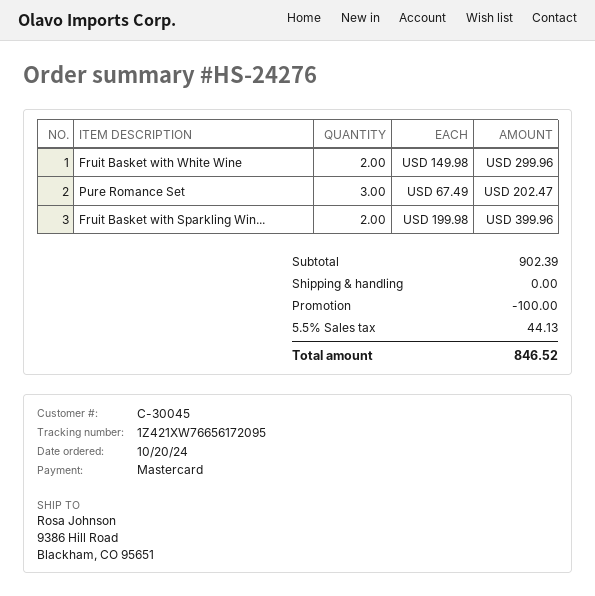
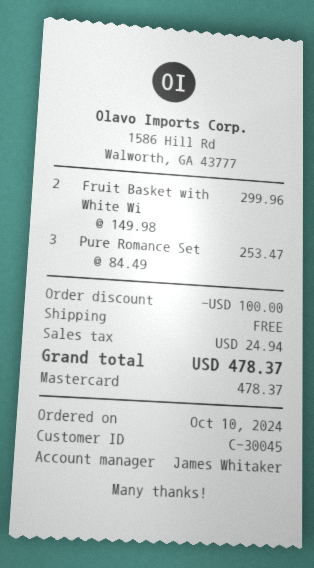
order date: 2024-10-20 -> 2024-10-10
Pure Romance Set: 3 x 67.49 = 202.47 -> 3 x 84.49 = 253.47
Fruit Basket with Sparkling Win...: 2 x 199.98 = 399.96 -> none
tax: 44.13 -> 24.94
total: 846.52 -> 478.37

